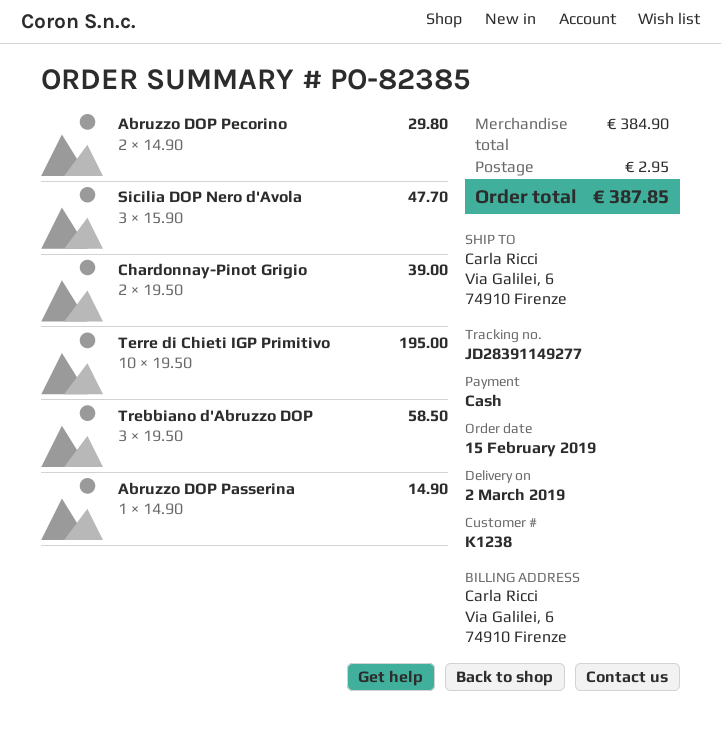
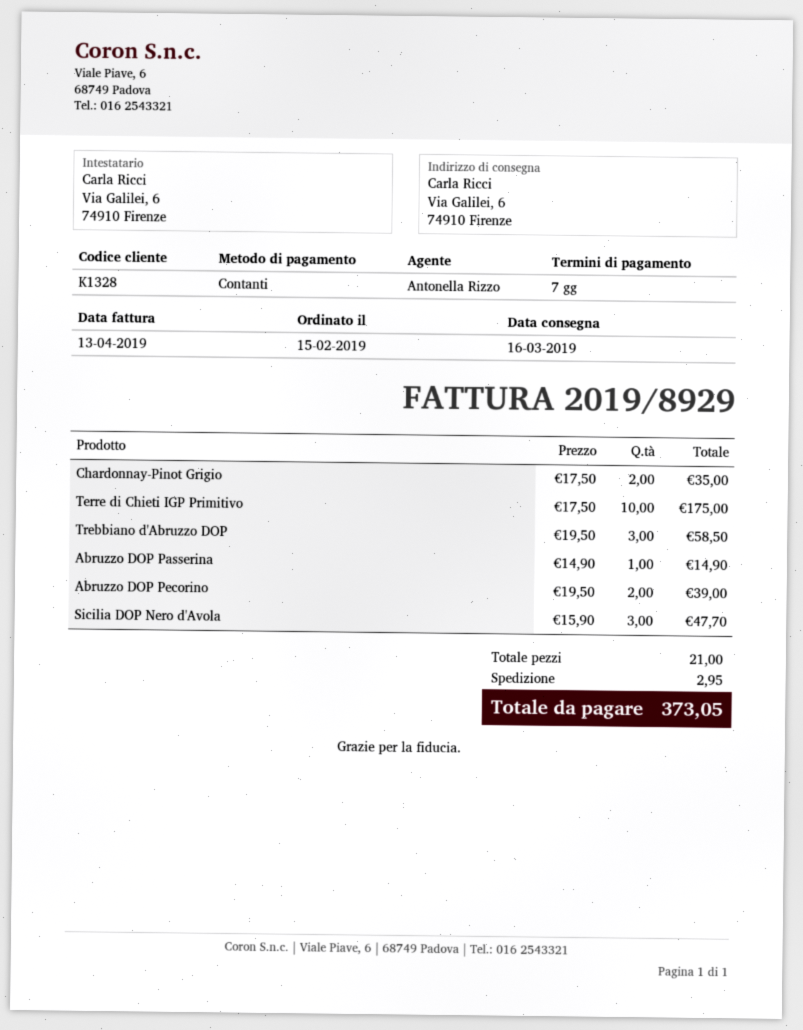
delivery date: 2019-03-02 -> 2019-03-16
customer number: K1238 -> K1328
Abruzzo DOP Pecorino: 2 x 14.90 = 29.80 -> 2 x 19.50 = 39.00
Chardonnay-Pinot Grigio: 2 x 19.50 = 39.00 -> 2 x 17.50 = 35.00
Terre di Chieti IGP Primitivo: 10 x 19.50 = 195.00 -> 10 x 17.50 = 175.00
total: 387.85 -> 373.05

